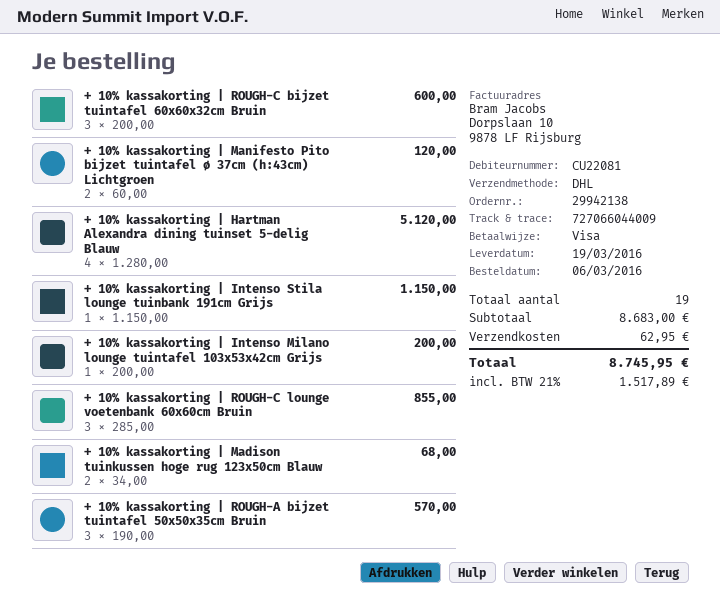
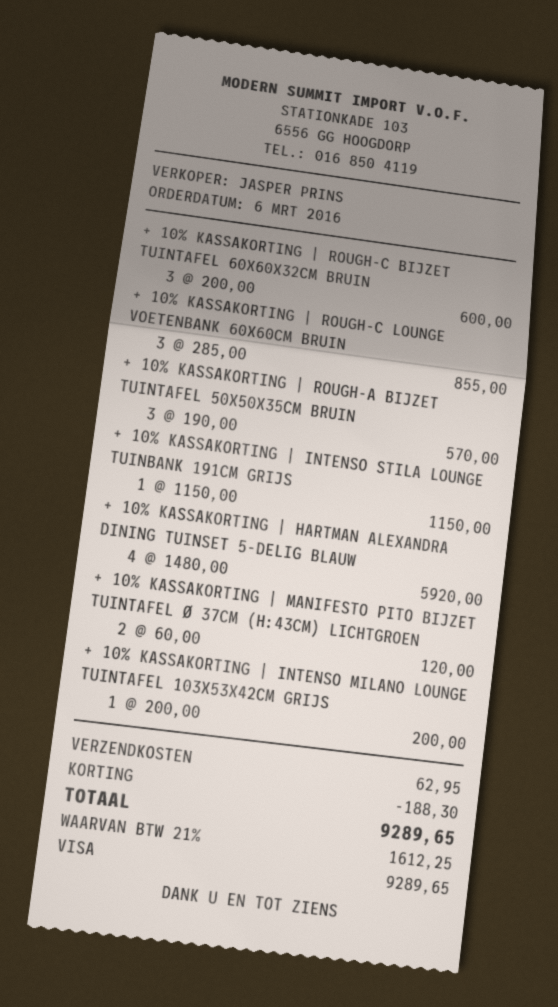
+ 10% kassakorting | Hartman Alexandra dining tuinset 5-delig Blauw: 4 x 1280.00 = 5120.00 -> 4 x 1480.00 = 5920.00
+ 10% kassakorting | Madison tuinkussen hoge rug 123x50cm Blauw: 2 x 34.00 = 68.00 -> none
discount: none -> 188.30
tax: 21% = 1517.89 -> 21% = 1612.25
total: 8745.95 -> 9289.65

